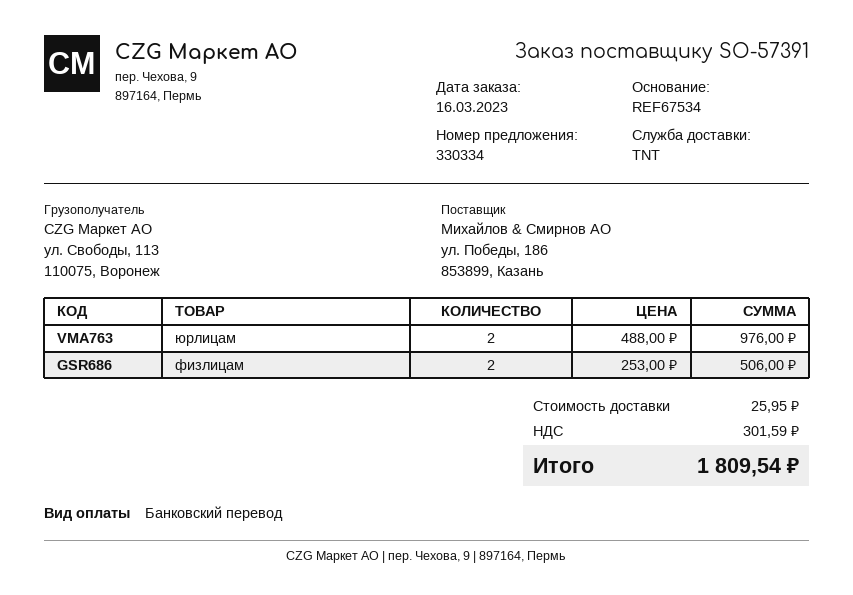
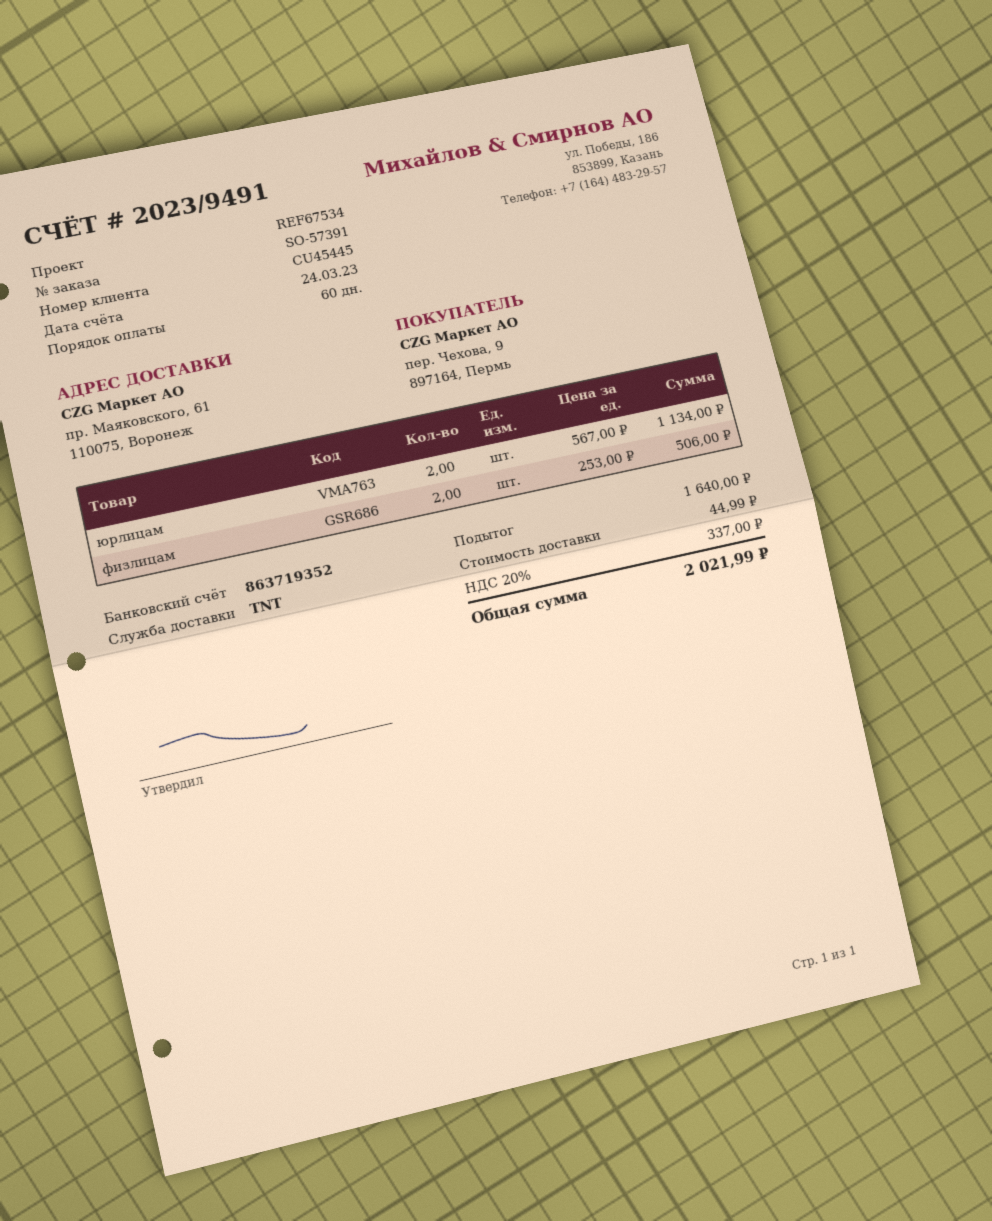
ship to: ул. Свободы, 113, 110075, Воронеж -> пр. Маяковского, 61, 110075, Воронеж
юрлицам: 2 x 488.00 = 976.00 -> 2 x 567.00 = 1134.00
shipping: 25.95 -> 44.99
tax: 301.59 -> 337.00
total: 1809.54 -> 2021.99

